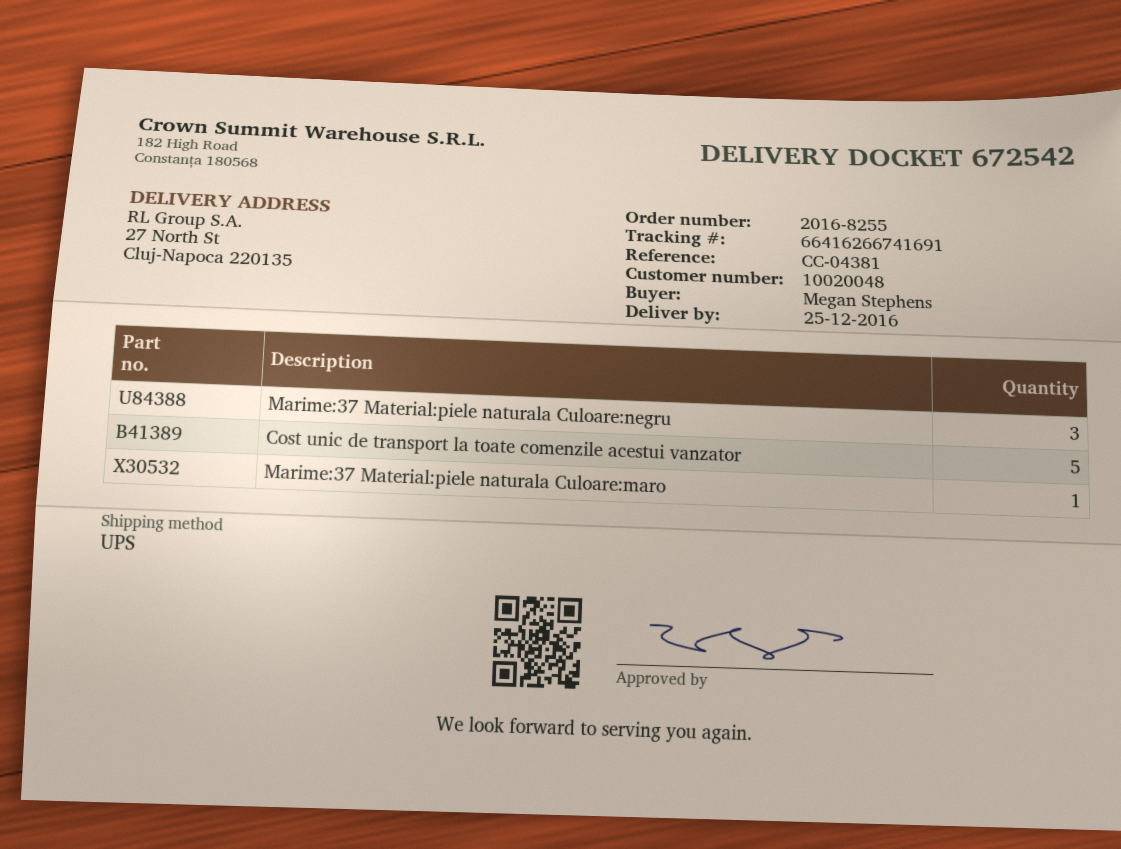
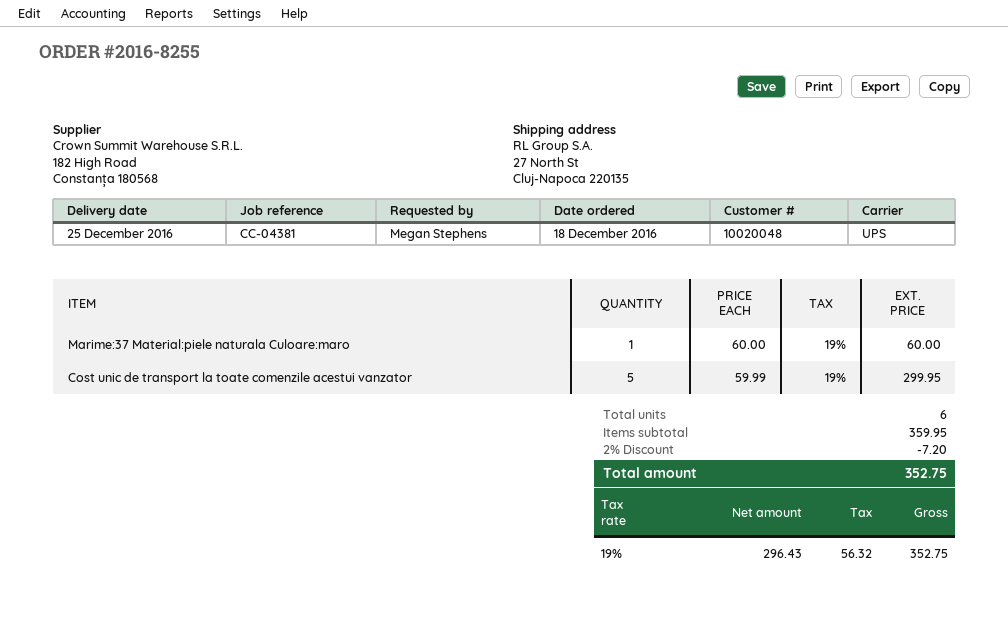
Marime:37 Material:piele naturala Culoare:negru: 3 -> none

